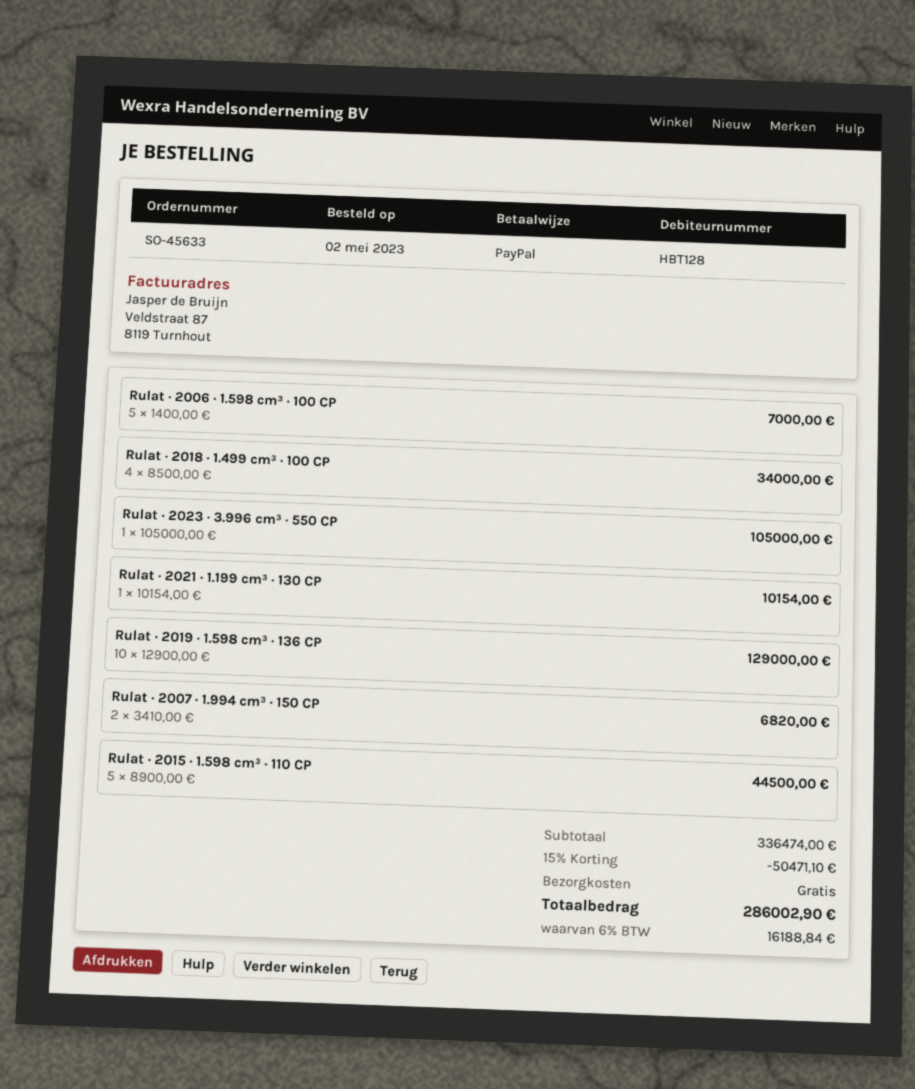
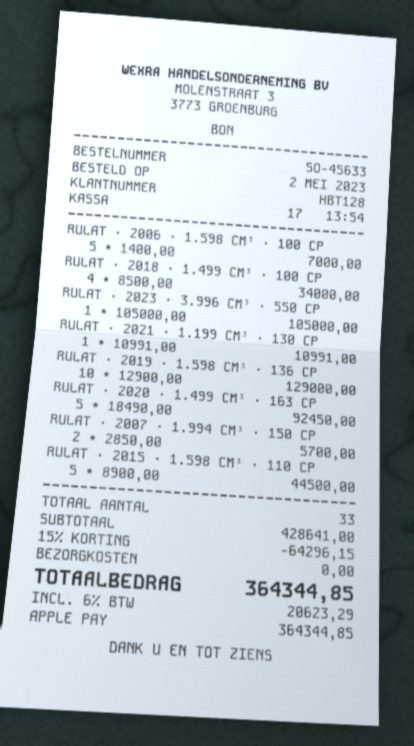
payment method: PayPal -> Apple Pay
Rulat · 2021 · 1.199 cm³ · 130 CP: 1 x 10154.00 = 10154.00 -> 1 x 10991.00 = 10991.00
Rulat · 2007 · 1.994 cm³ · 150 CP: 2 x 3410.00 = 6820.00 -> 2 x 2850.00 = 5700.00
RULAT · 2020 · 1.499 CM³ · 163 CP: none -> 5 x 18490.00 = 92450.00
subtotal: 336474.00 -> 428641.00
discount: 15% = 50471.10 -> 15% = 64296.15
tax: 6% = 16188.84 -> 6% = 20623.29
total: 286002.90 -> 364344.85

